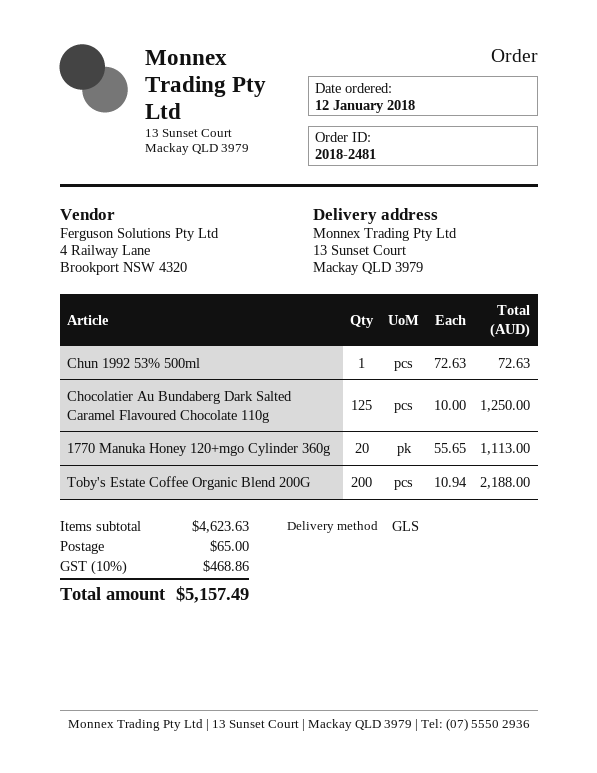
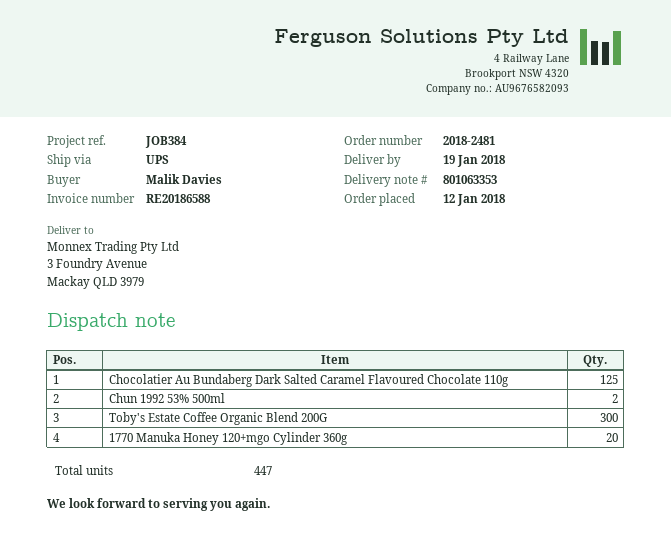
shipping method: GLS -> UPS
ship to: 13 Sunset Court, Mackay QLD 3979 -> 3 Foundry Avenue, Mackay QLD 3979
Chun 1992 53% 500ml: 1 -> 2
Toby's Estate Coffee Organic Blend 200G: 200 -> 300

